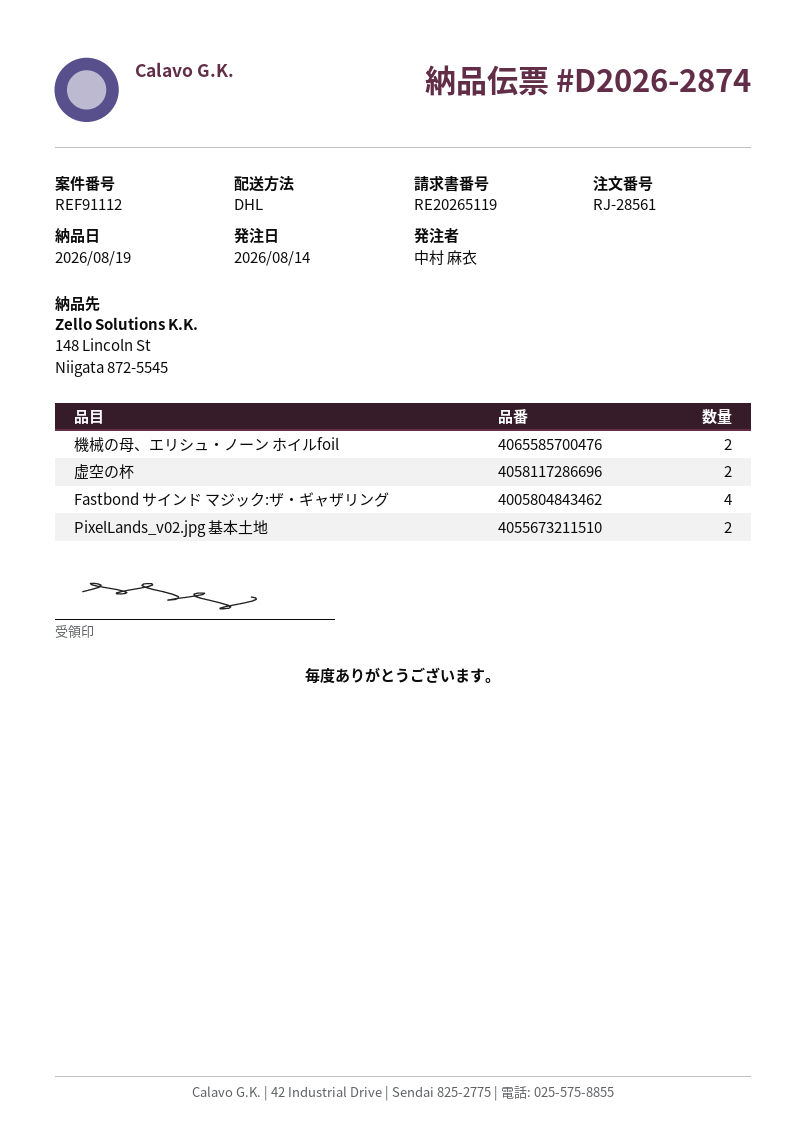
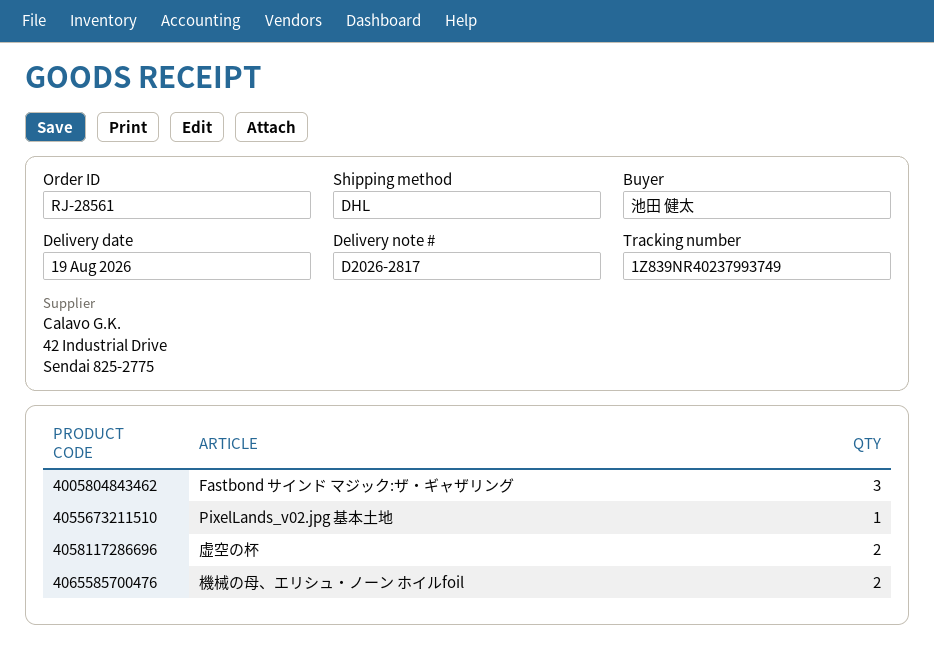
delivery note number: D2026-2874 -> D2026-2817
ordered by: 中村 麻衣 -> 池田 健太
Fastbond サインド マジック:ザ・ギャザリング: 4 -> 3
PixelLands_v02.jpg 基本土地: 2 -> 1

